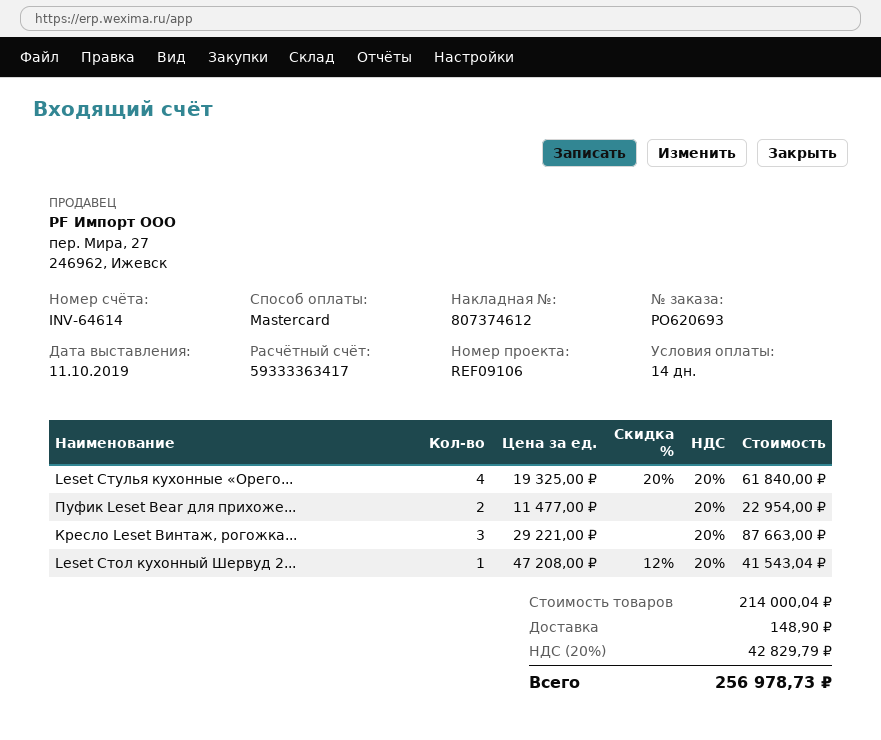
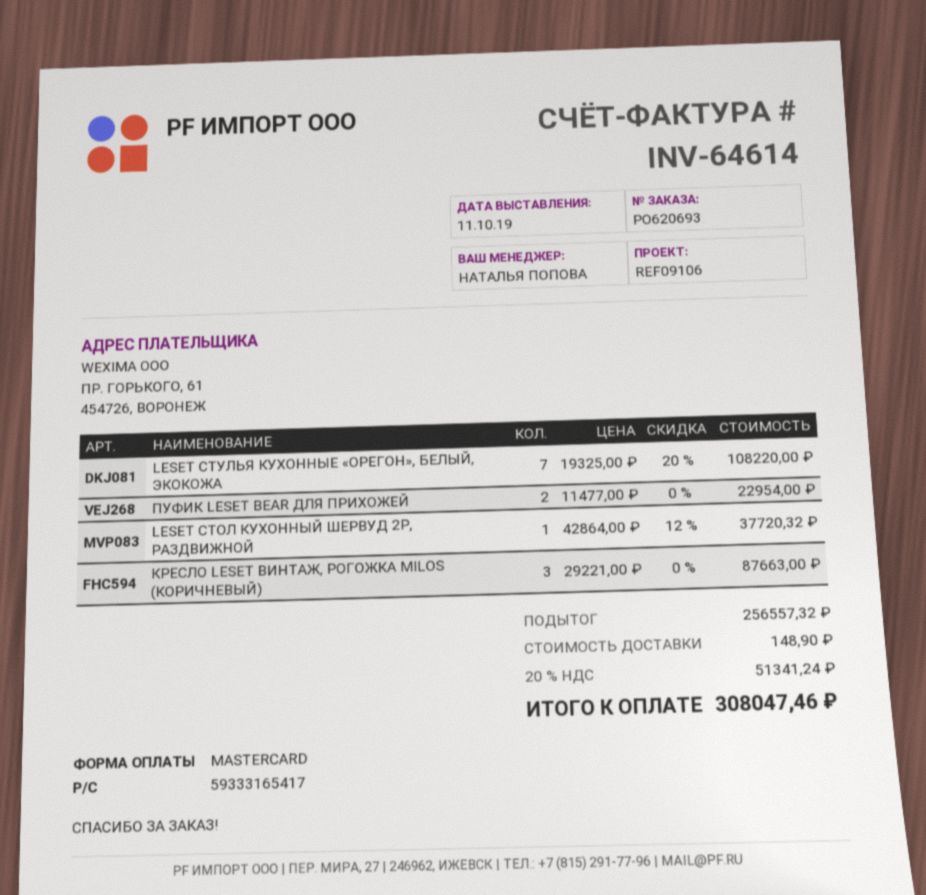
bank account: 59333363417 -> 59333165417
Leset Стулья кухонные «Орего...: 4 x 19325.00 - 20% = 61840.00 -> 7 x 19325.00 - 20% = 108220.00
Leset Стол кухонный Шервуд 2...: 1 x 47208.00 - 12% = 41543.04 -> 1 x 42864.00 - 12% = 37720.32
subtotal: 214000.04 -> 256557.32
tax: 20% = 42829.79 -> 20% = 51341.24
total: 256978.73 -> 308047.46

